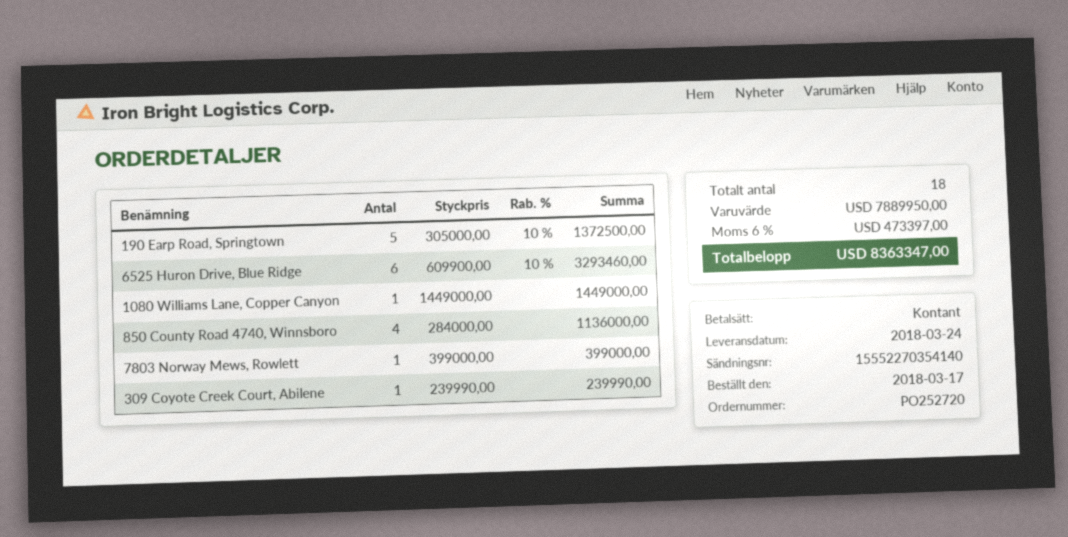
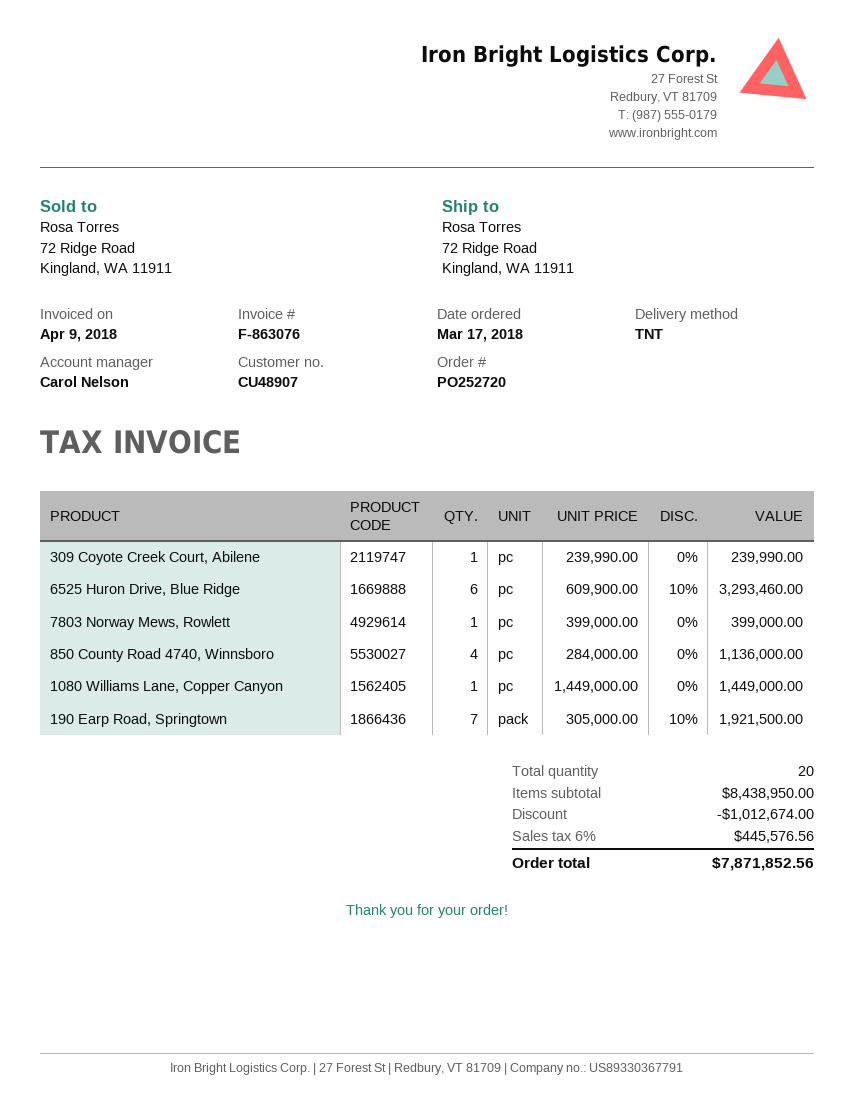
190 Earp Road, Springtown: 5 x 305000.00 - 10% = 1372500.00 -> 7 x 305000.00 - 10% = 1921500.00
total quantity: 18 -> 20
subtotal: 7889950.00 -> 8438950.00
discount: none -> 1012674.00
tax: 6% = 473397.00 -> 6% = 445576.56
total: 8363347.00 -> 7871852.56

